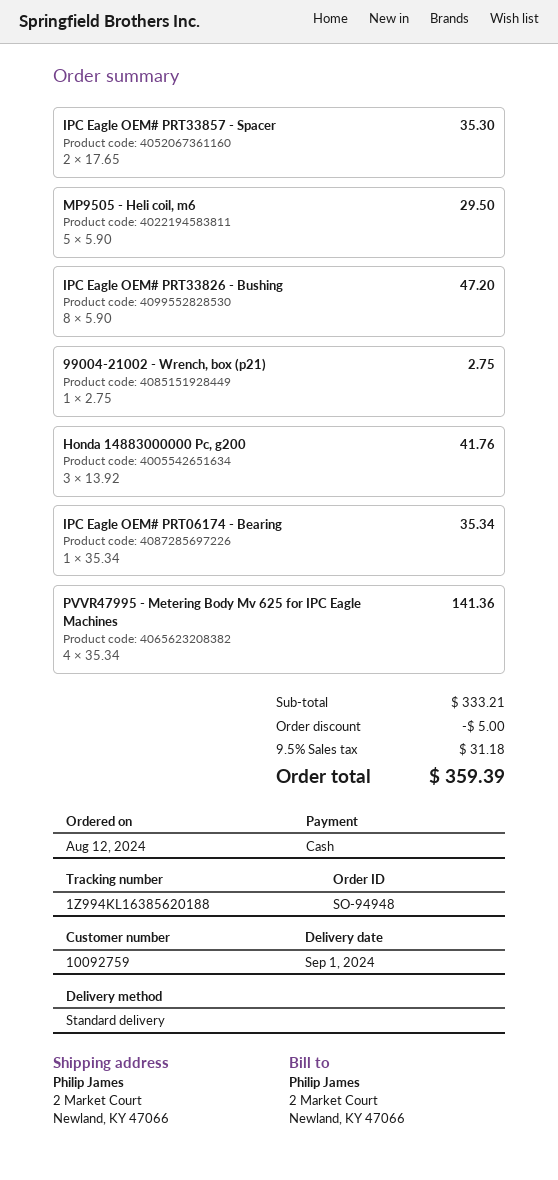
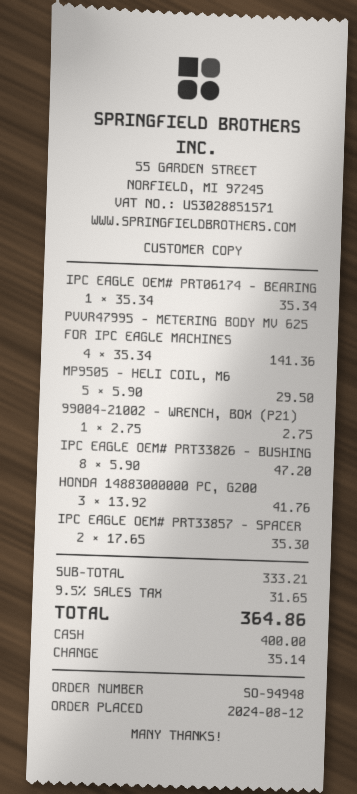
discount: 5.00 -> none
tax: 9.5% = 31.18 -> 9.5% = 31.65
total: 359.39 -> 364.86

